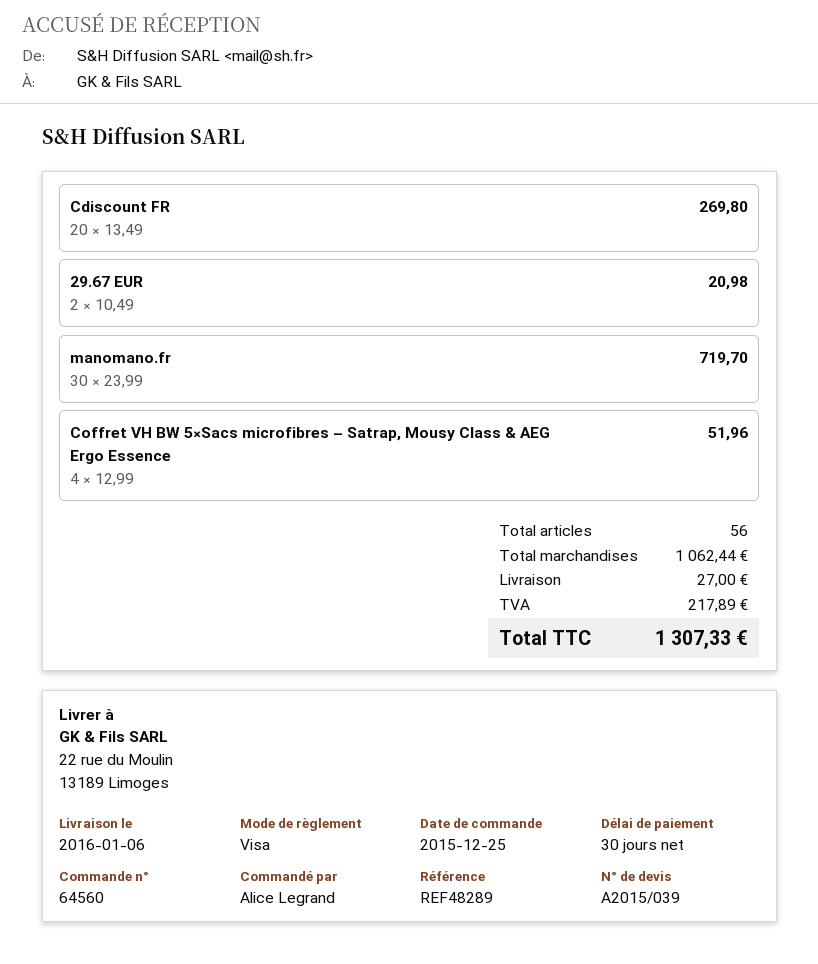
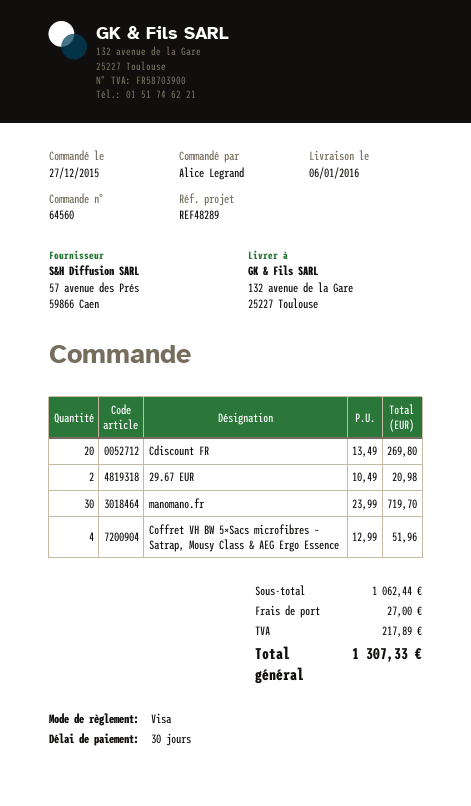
order date: 2015-12-25 -> 2015-12-27
ship to: 22 rue du Moulin, 13189 Limoges -> 132 avenue de la Gare, 25227 Toulouse

